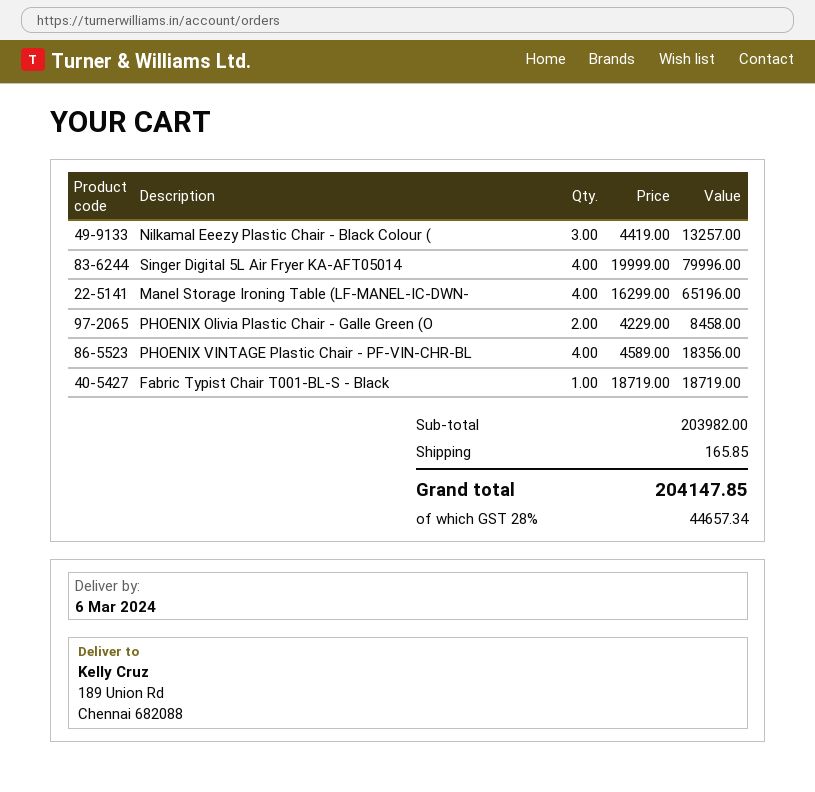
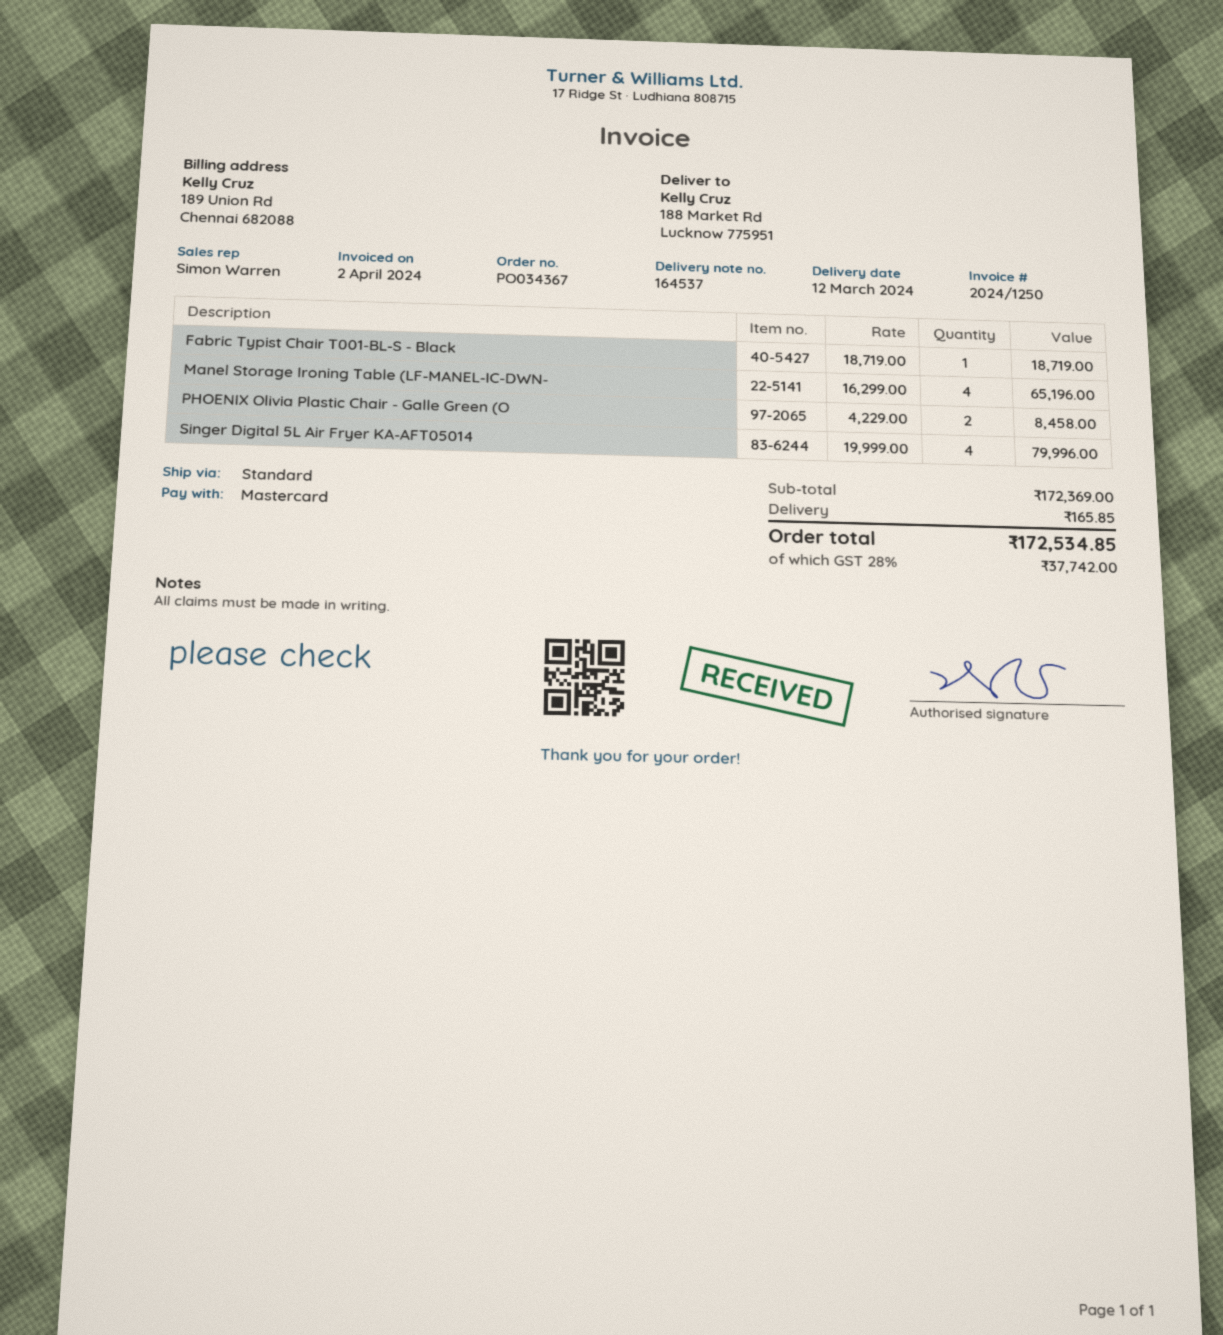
delivery date: 2024-03-06 -> 2024-03-12
ship to: 189 Union Rd, Chennai 682088 -> 188 Market Rd, Lucknow 775951
Nilkamal Eeezy Plastic Chair - Black Colour (: 3 x 4419.00 = 13257.00 -> none
PHOENIX VINTAGE Plastic Chair - PF-VIN-CHR-BL: 4 x 4589.00 = 18356.00 -> none
subtotal: 203982.00 -> 172369.00
tax: 28% = 44657.34 -> 28% = 37742.00
total: 204147.85 -> 172534.85

